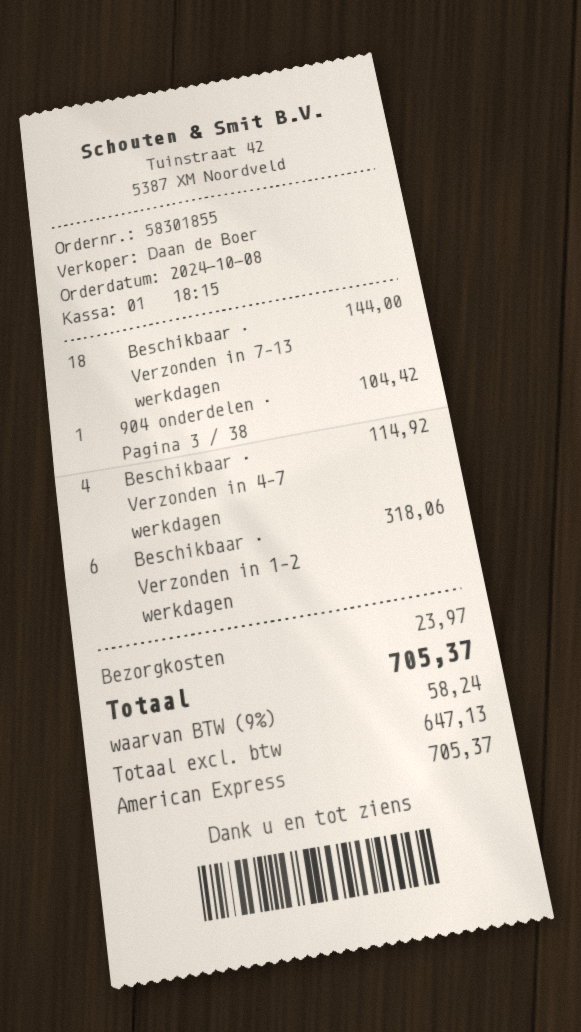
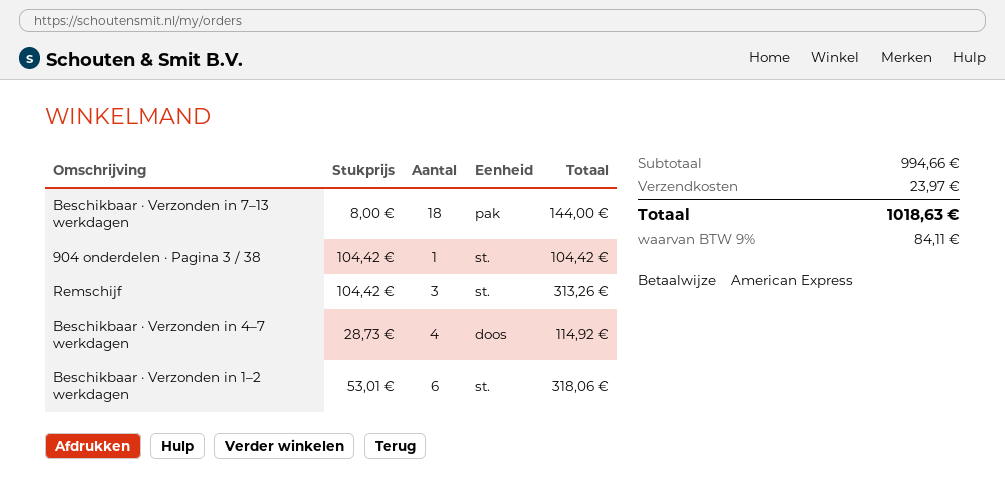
Remschijf: none -> 3 for 313.26
tax: 9% = 58.24 -> 9% = 84.11
total: 705.37 -> 1018.63

